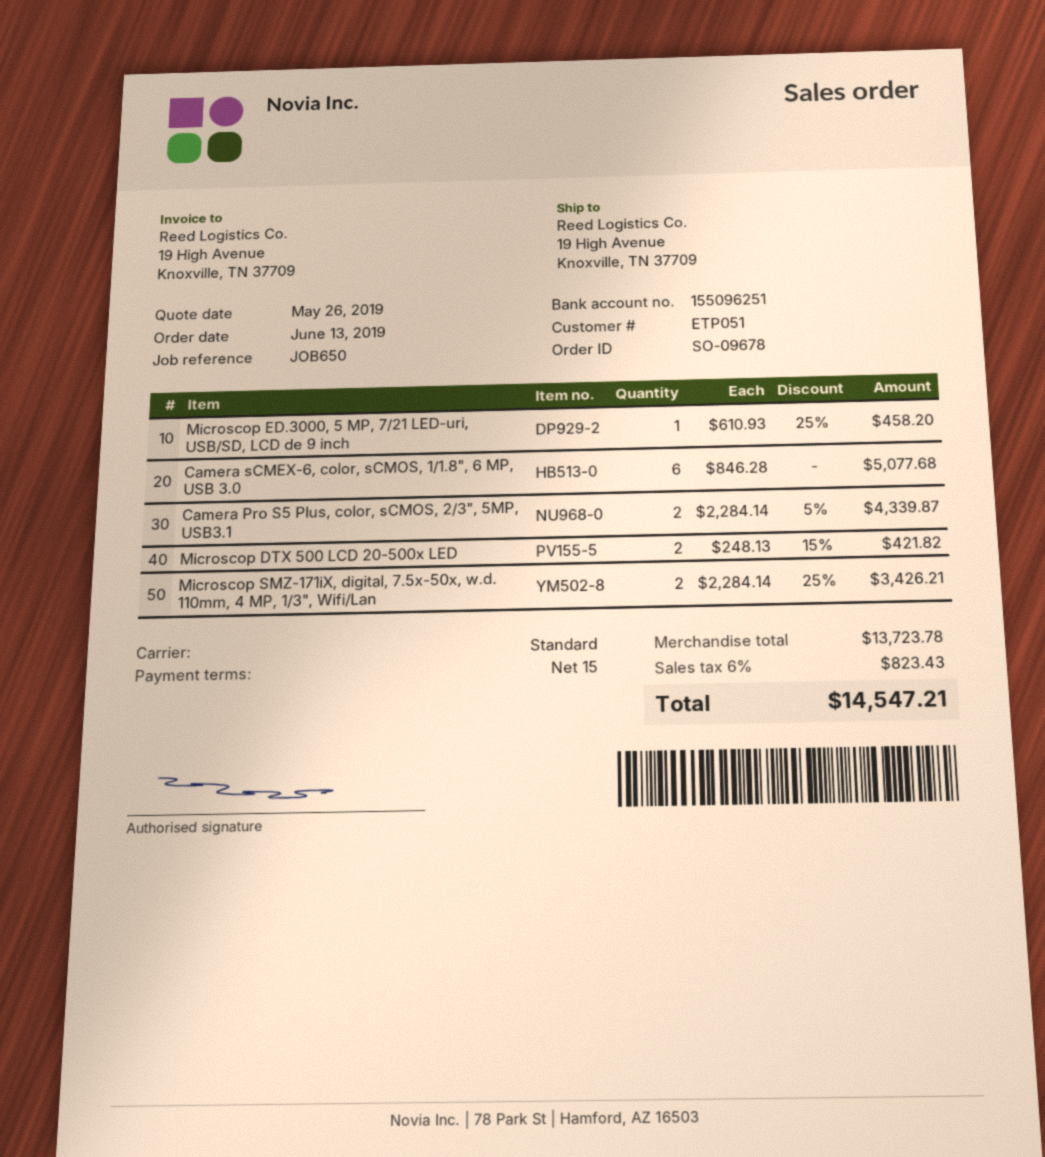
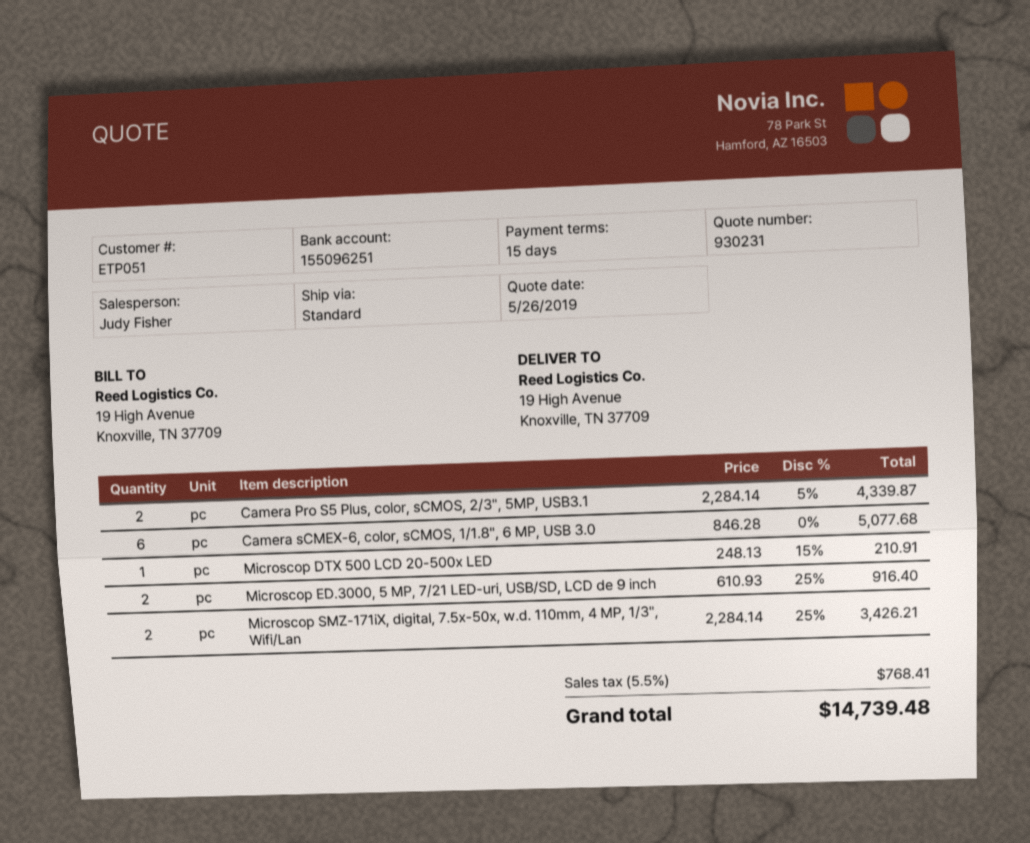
Microscop ED.3000, 5 MP, 7/21 LED-uri, USB/SD, LCD de 9 inch: 1 x 610.93 - 25% = 458.20 -> 2 x 610.93 - 25% = 916.40
Microscop DTX 500 LCD 20-500x LED: 2 x 248.13 - 15% = 421.82 -> 1 x 248.13 - 15% = 210.91
tax: 6% = 823.43 -> 5.5% = 768.41
total: 14547.21 -> 14739.48

